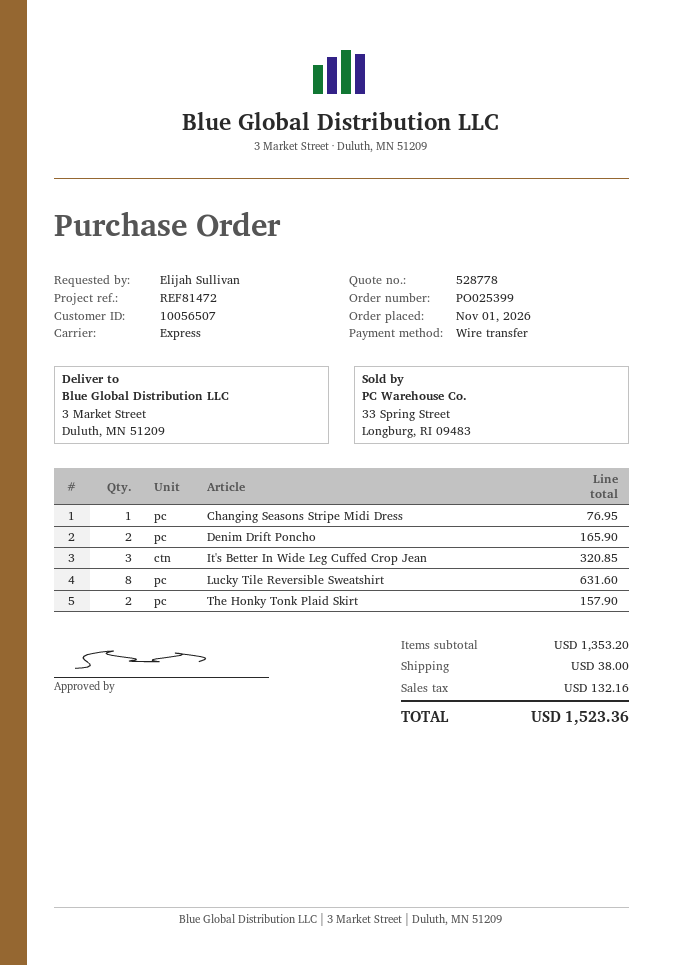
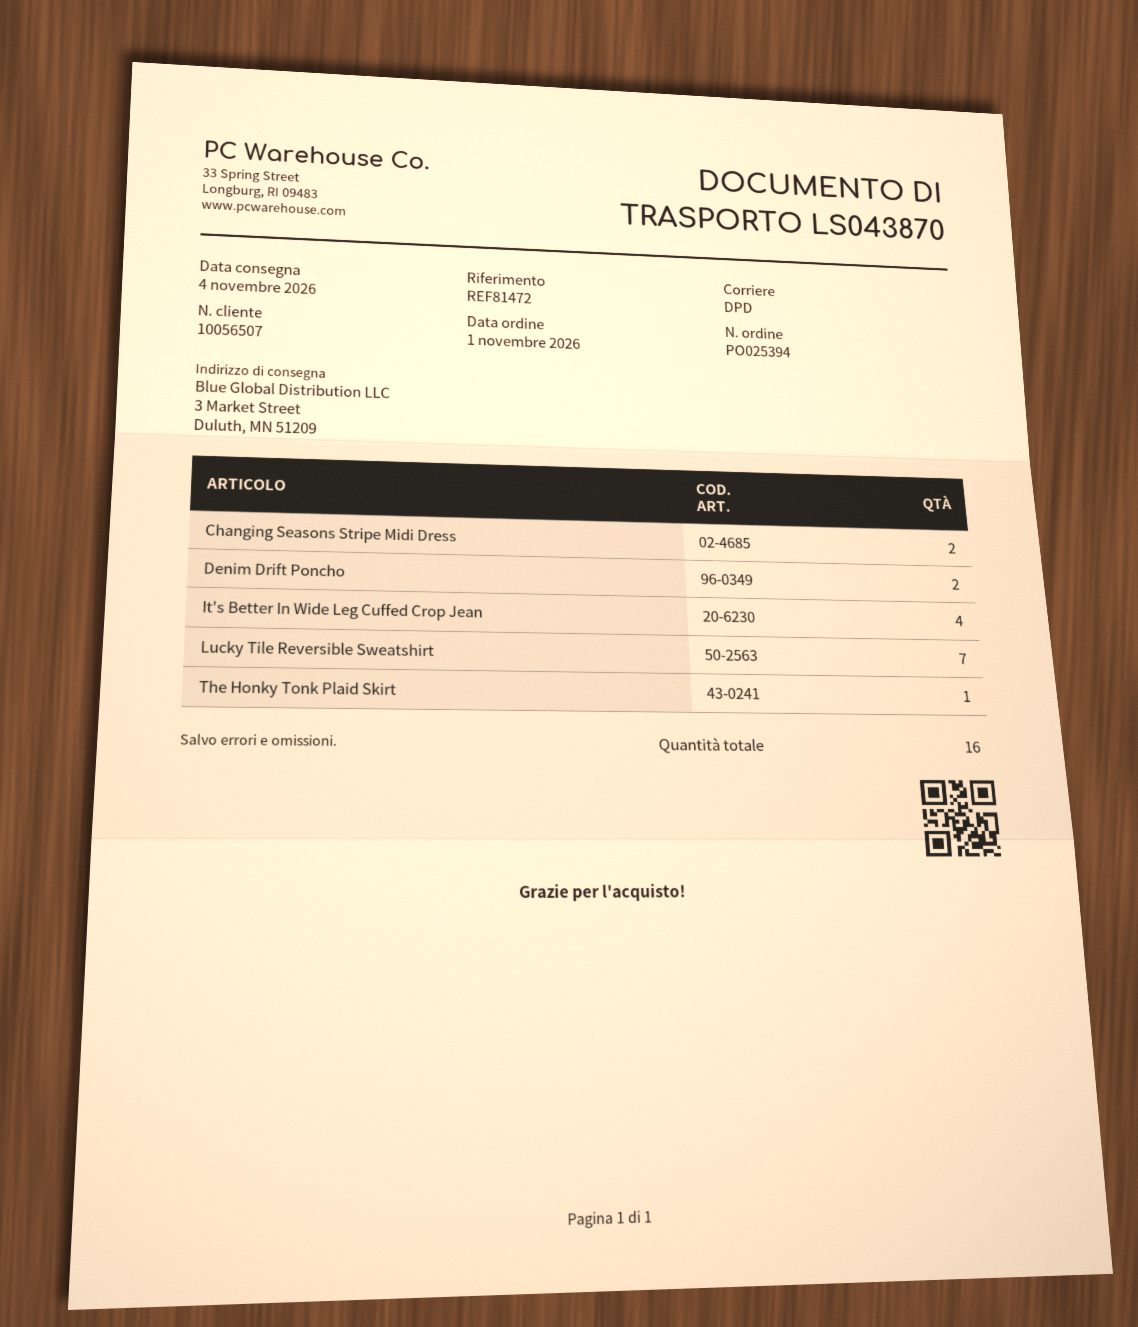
order number: PO025399 -> PO025394
shipping method: express -> DPD
Changing Seasons Stripe Midi Dress: 1 -> 2
It's Better In Wide Leg Cuffed Crop Jean: 3 -> 4
Lucky Tile Reversible Sweatshirt: 8 -> 7
The Honky Tonk Plaid Skirt: 2 -> 1

